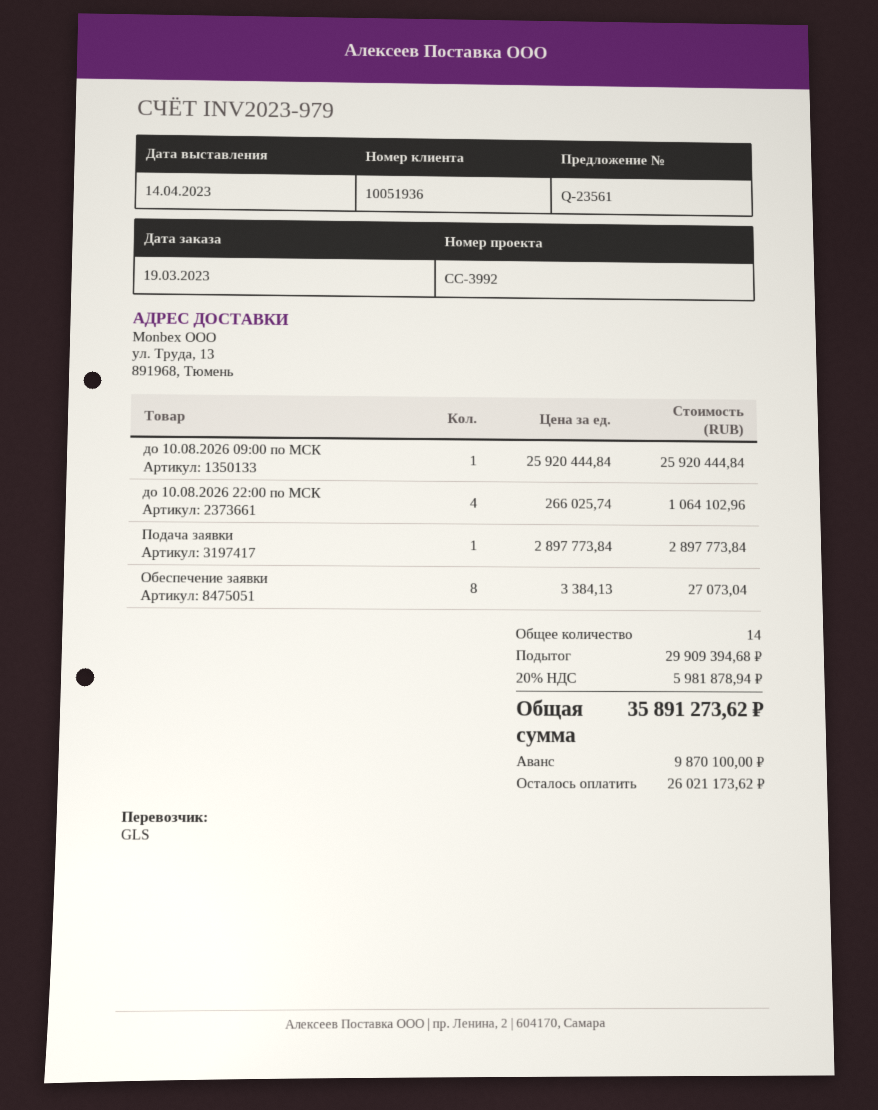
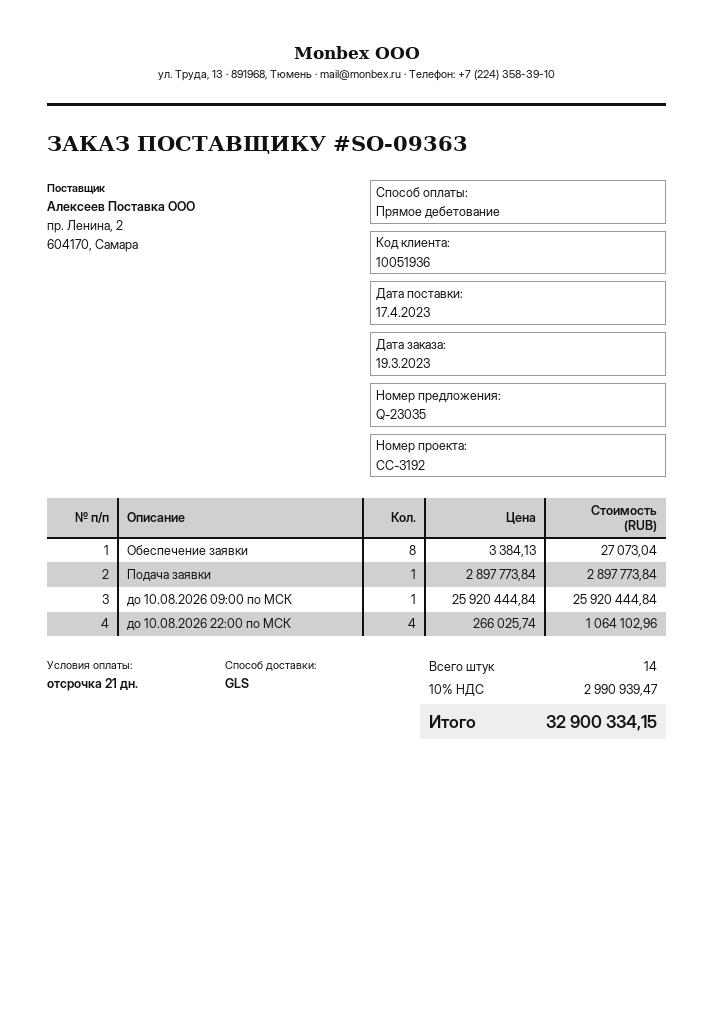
quote number: Q-23561 -> Q-23035
reference: CC-3992 -> CC-3192
tax: 20% = 5981878.94 -> 10% = 2990939.47
total: 35891273.62 -> 32900334.15

